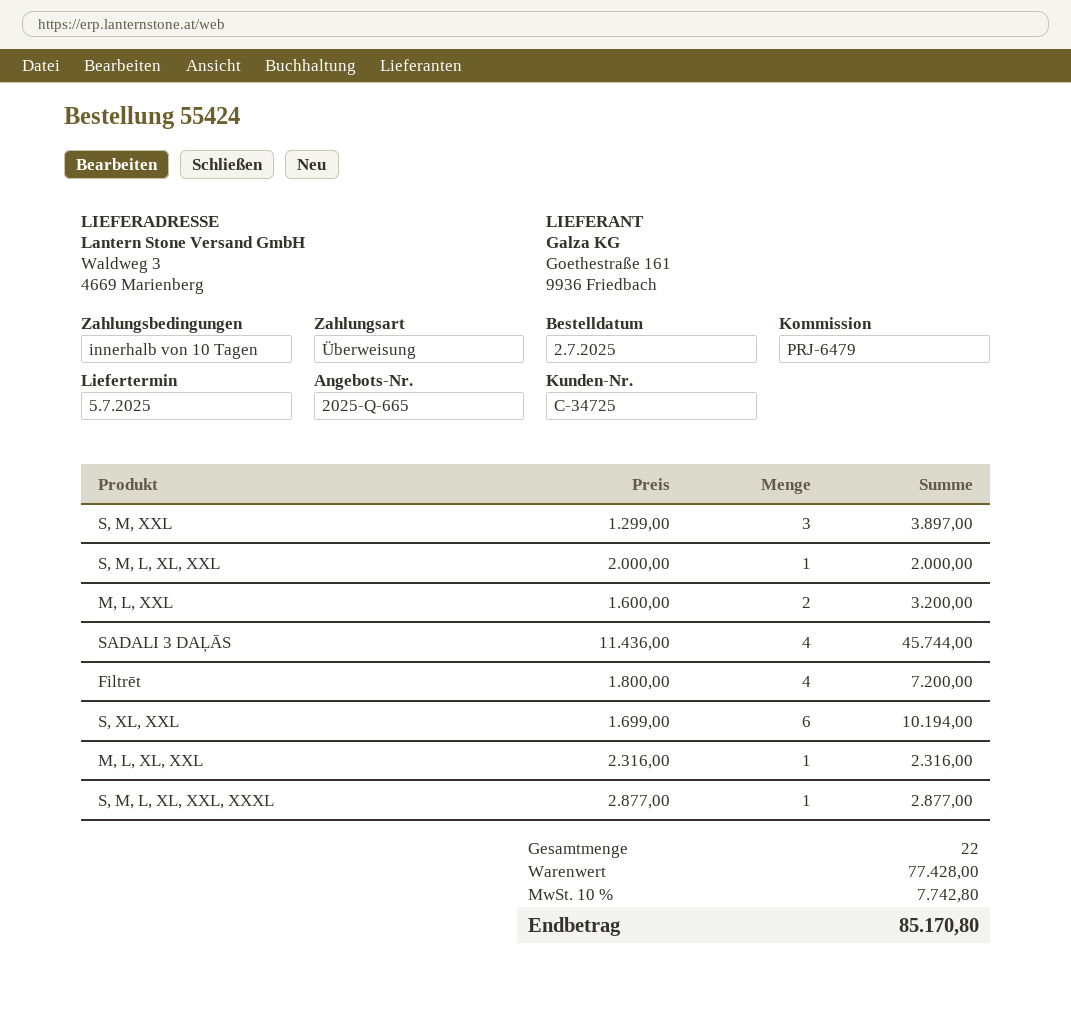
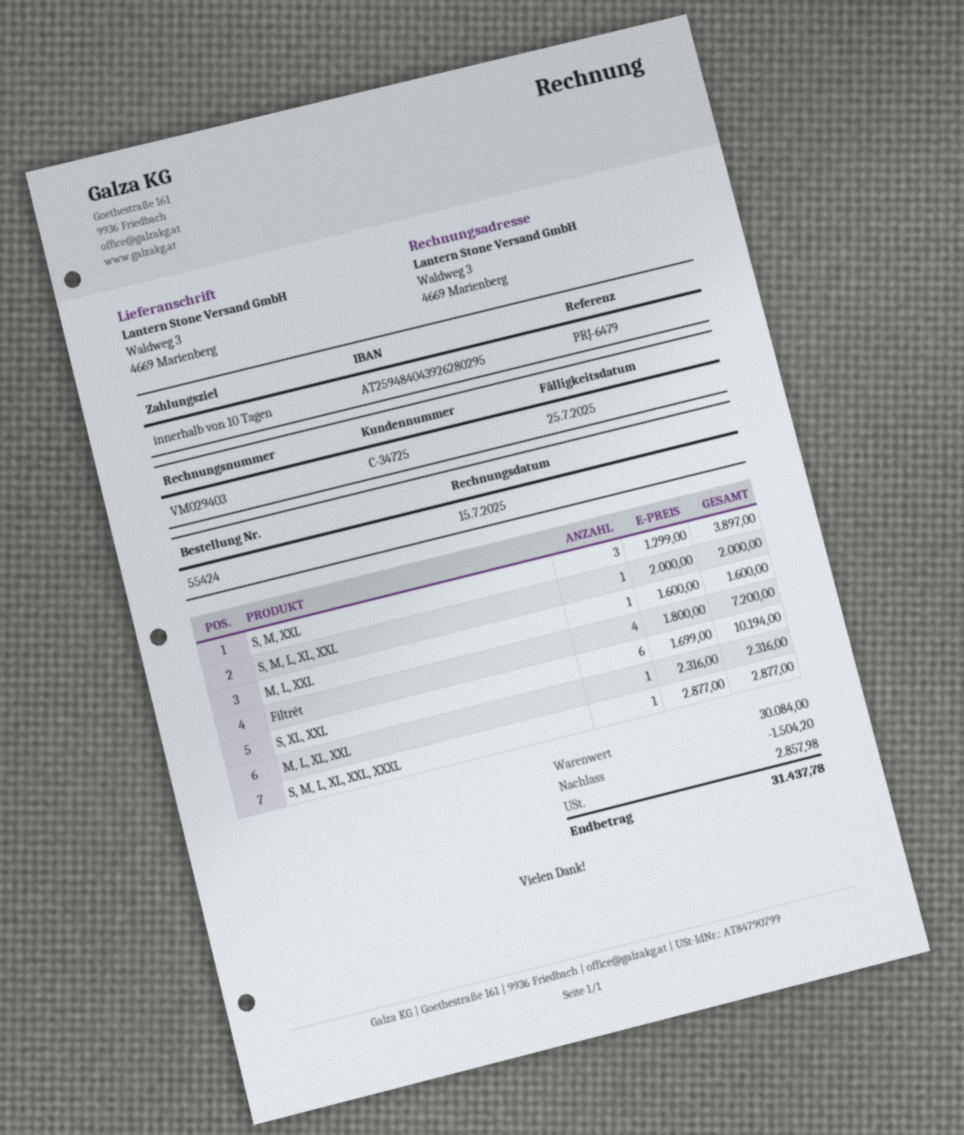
M, L, XXL: 2 x 1600.00 = 3200.00 -> 1 x 1600.00 = 1600.00
SADALI 3 DAĻĀS: 4 x 11436.00 = 45744.00 -> none
subtotal: 77428.00 -> 30084.00
discount: none -> 1504.20
tax: 7742.80 -> 2857.98
total: 85170.80 -> 31437.78

